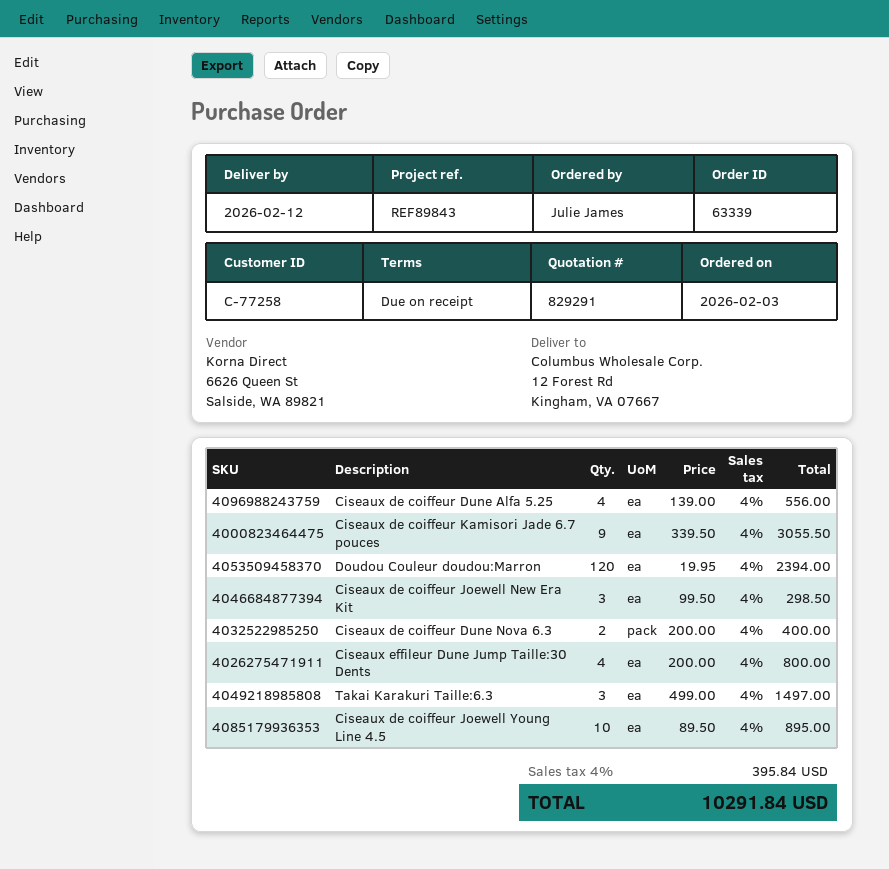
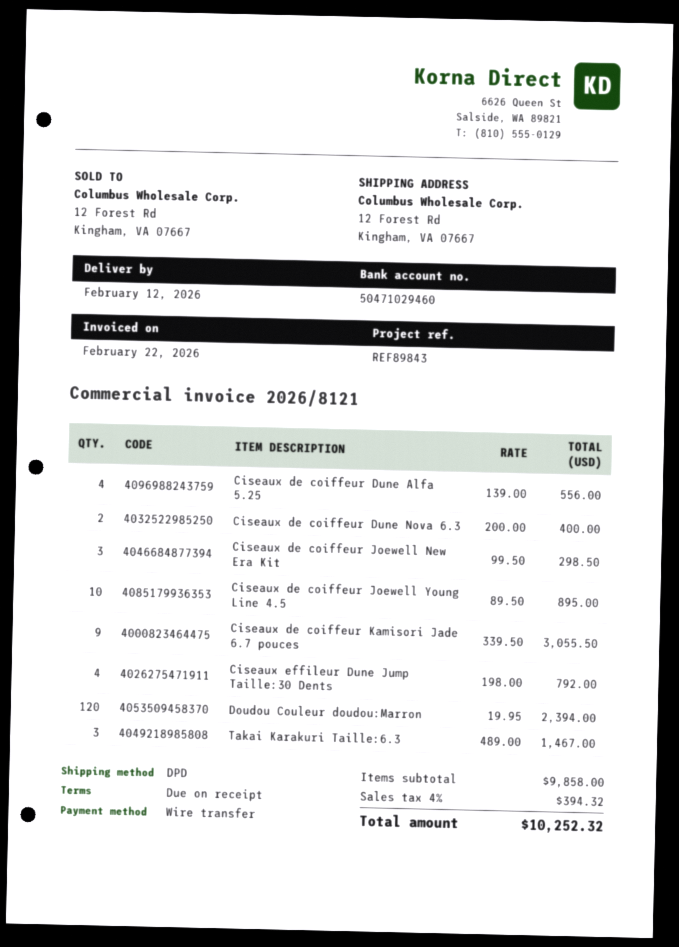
Ciseaux effileur Dune Jump Taille:30 Dents: 4 x 200.00 = 800.00 -> 4 x 198.00 = 792.00
Takai Karakuri Taille:6.3: 3 x 499.00 = 1497.00 -> 3 x 489.00 = 1467.00
tax: 4% = 395.84 -> 4% = 394.32
total: 10291.84 -> 10252.32

